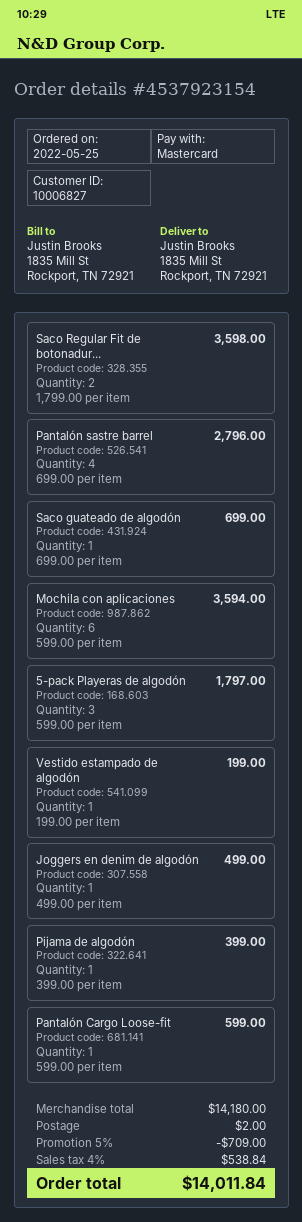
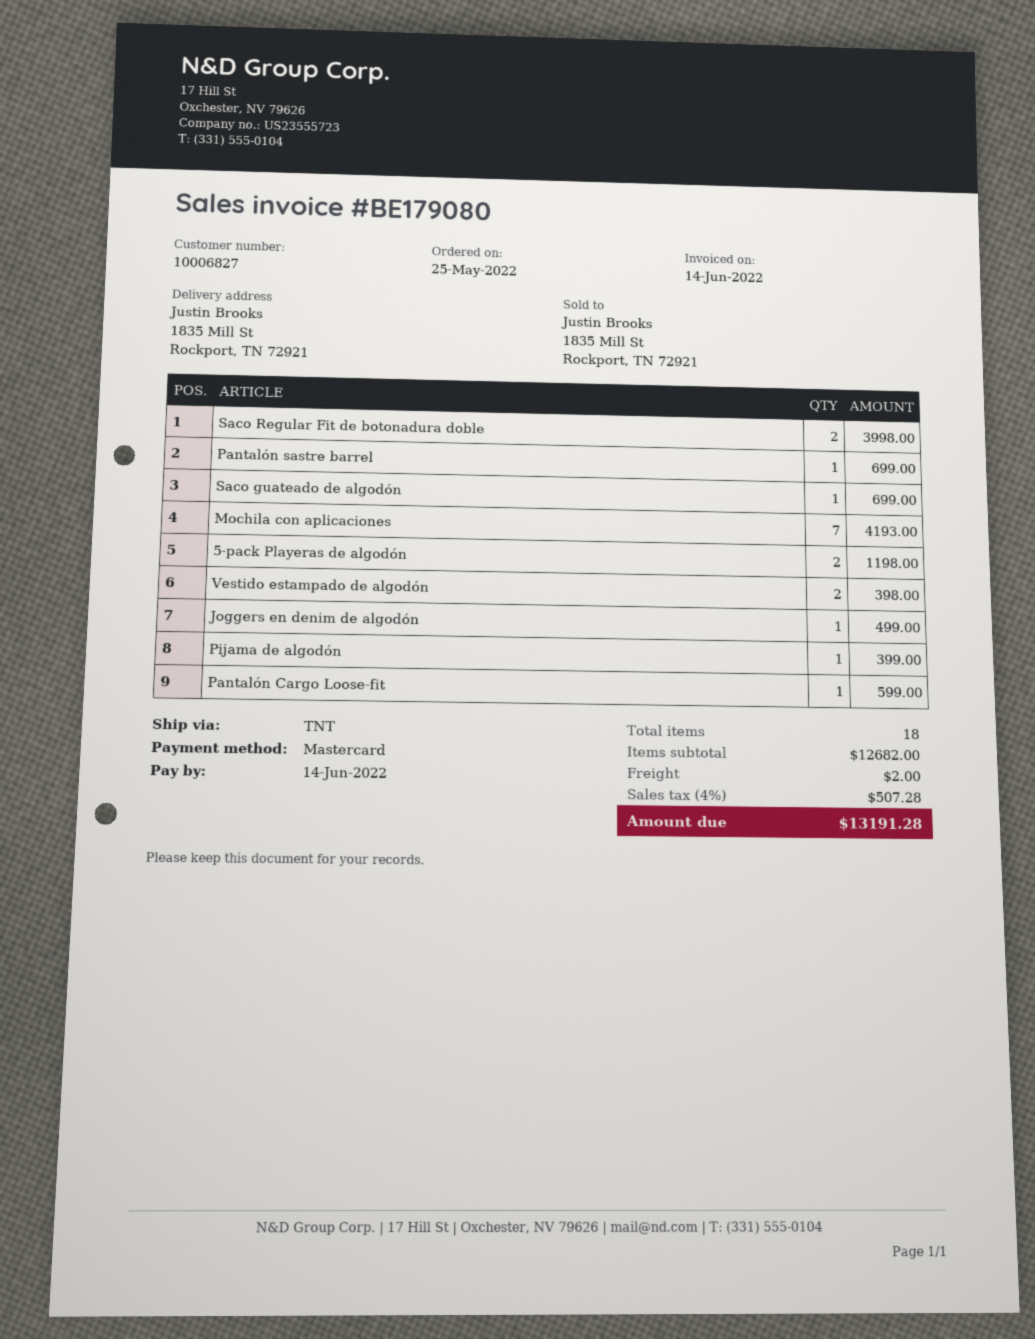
Saco Regular Fit de botonadur...: 2 for 3598.00 -> 2 for 3998.00
Pantalón sastre barrel: 4 for 2796.00 -> 1 for 699.00
Mochila con aplicaciones: 6 for 3594.00 -> 7 for 4193.00
5-pack Playeras de algodón: 3 for 1797.00 -> 2 for 1198.00
Vestido estampado de algodón: 1 for 199.00 -> 2 for 398.00
subtotal: 14180.00 -> 12682.00
discount: 5% = 709.00 -> none
tax: 4% = 538.84 -> 4% = 507.28
total: 14011.84 -> 13191.28

